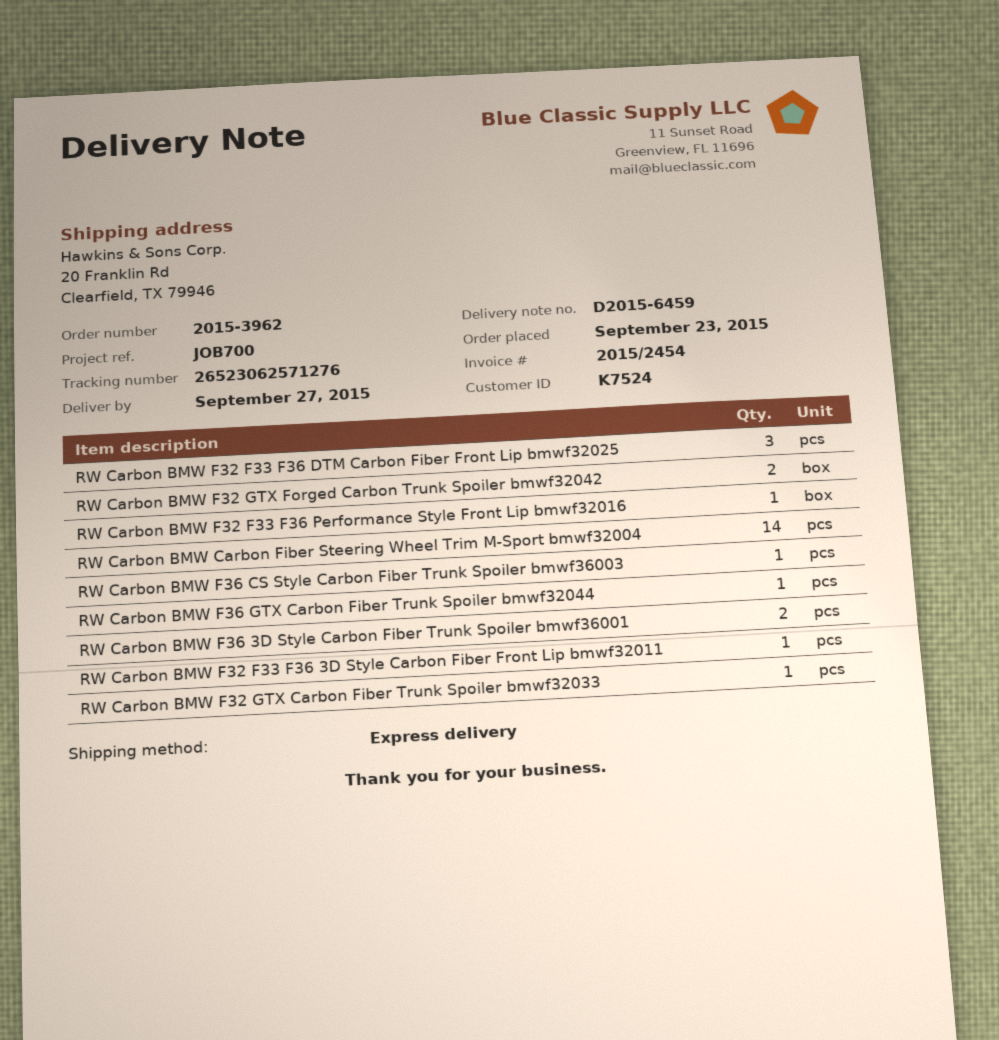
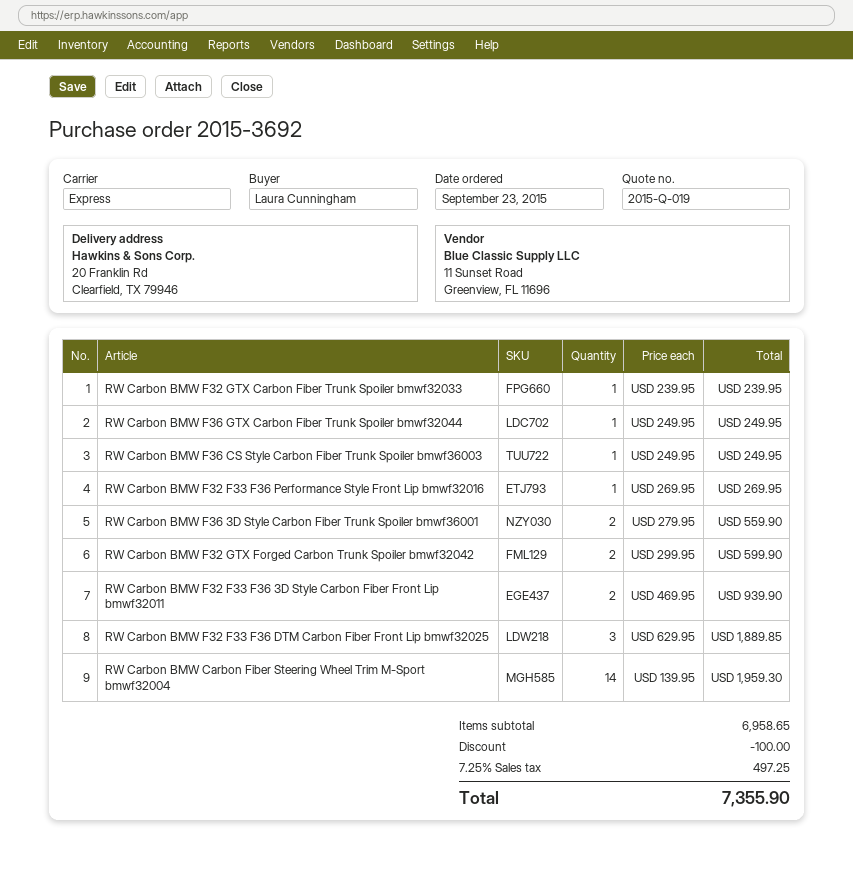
order number: 2015-3962 -> 2015-3692
RW Carbon BMW F32 F33 F36 3D Style Carbon Fiber Front Lip bmwf32011: 1 -> 2

